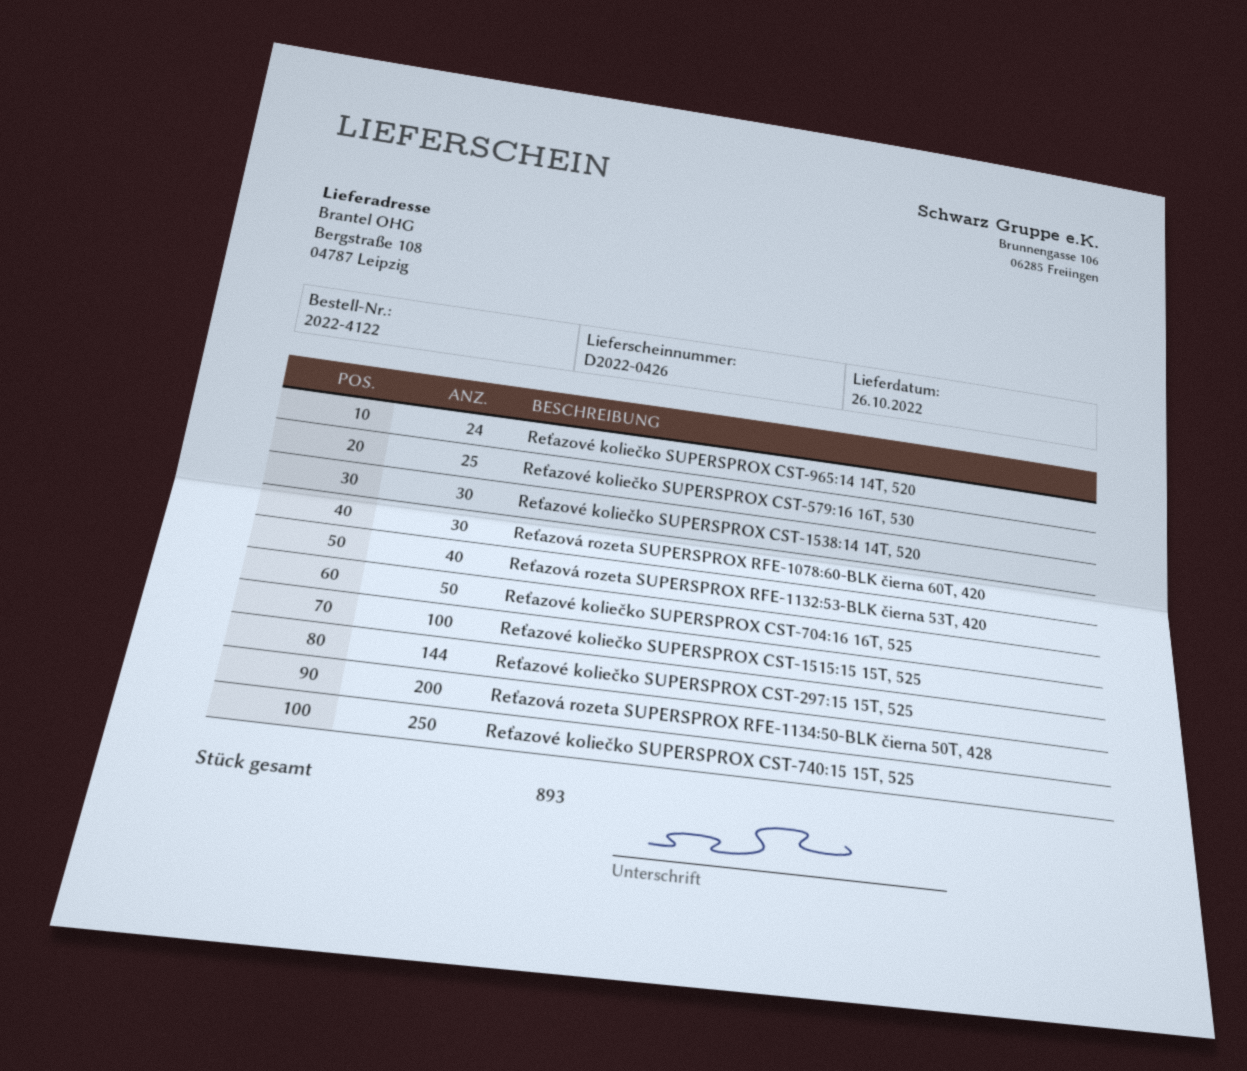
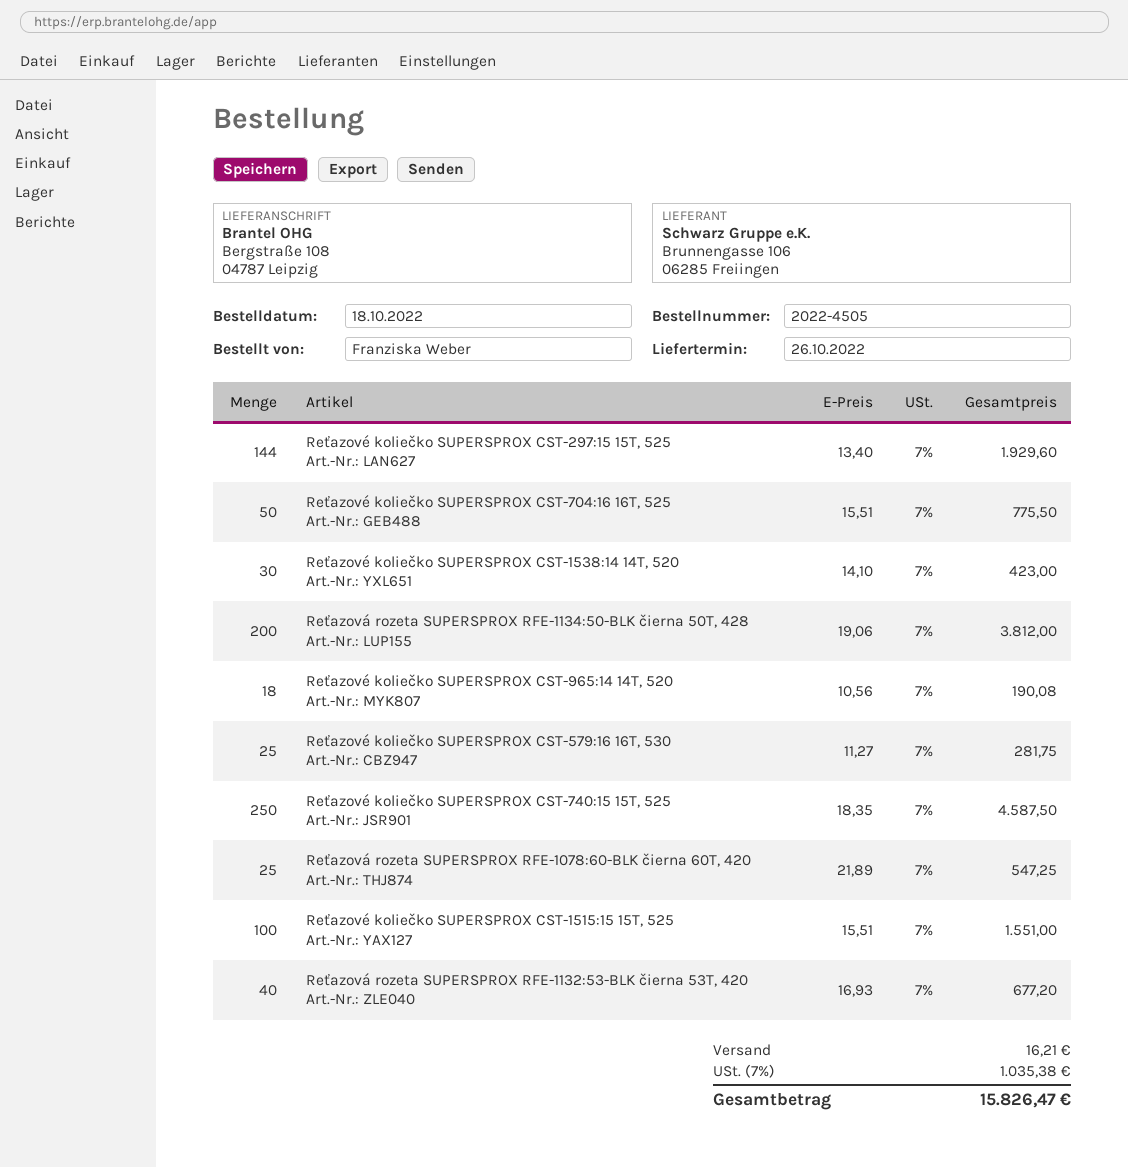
order number: 2022-4122 -> 2022-4505
Reťazové koliečko SUPERSPROX CST-965:14 14T, 520: 24 -> 18
Reťazová rozeta SUPERSPROX RFE-1078:60-BLK čierna 60T, 420: 30 -> 25

